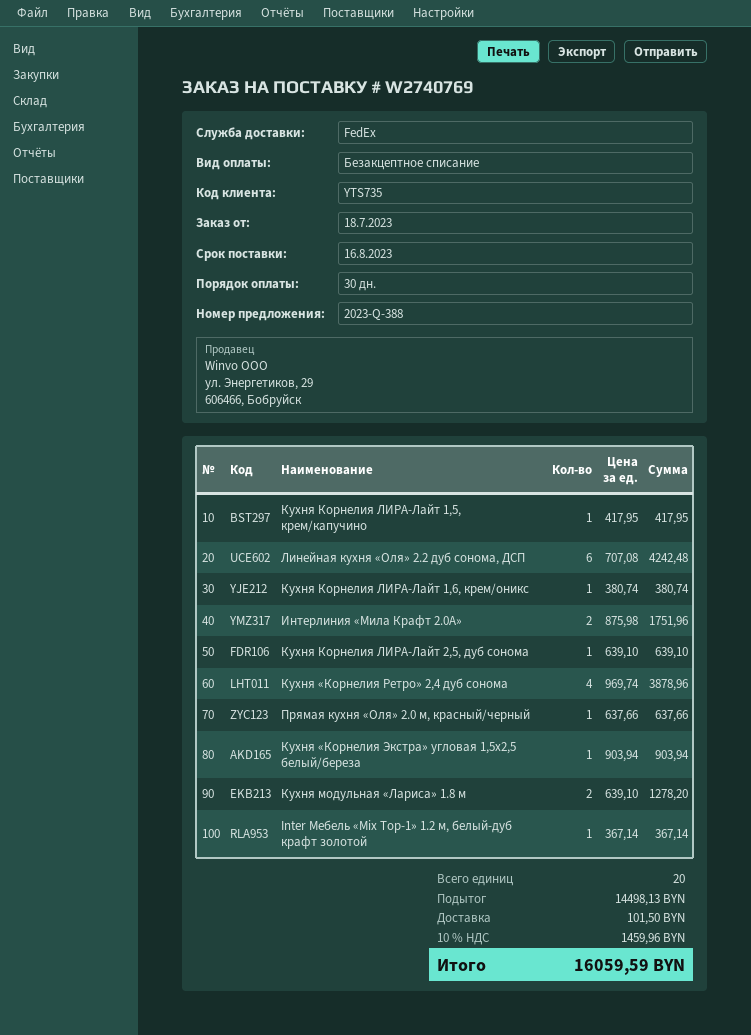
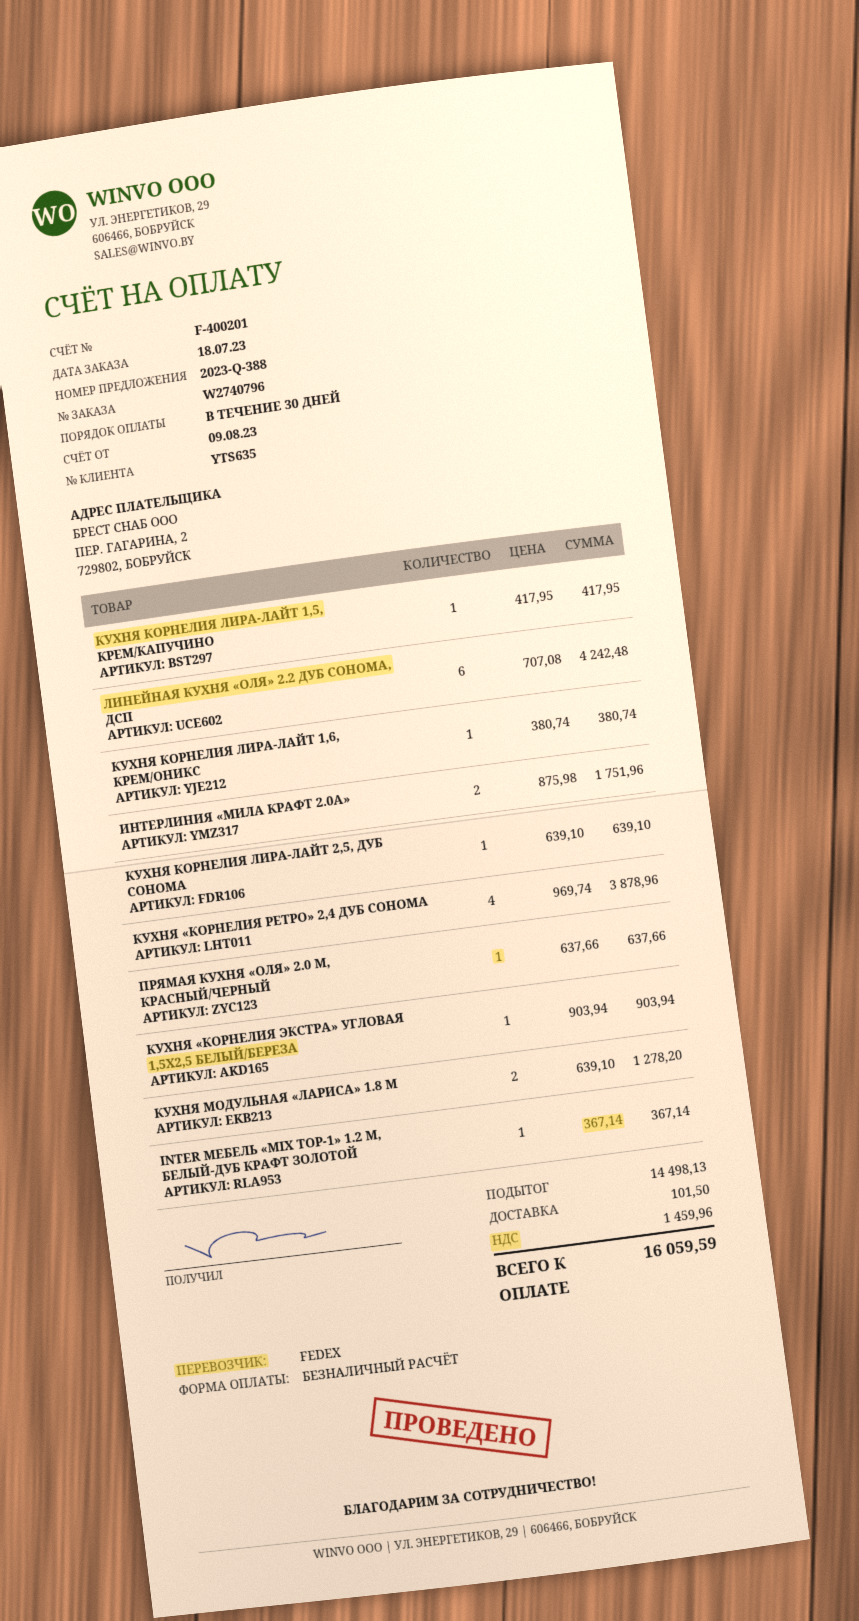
order number: W2740769 -> W2740796
customer number: YTS735 -> YTS635
payment method: direct debit -> bank transfer

